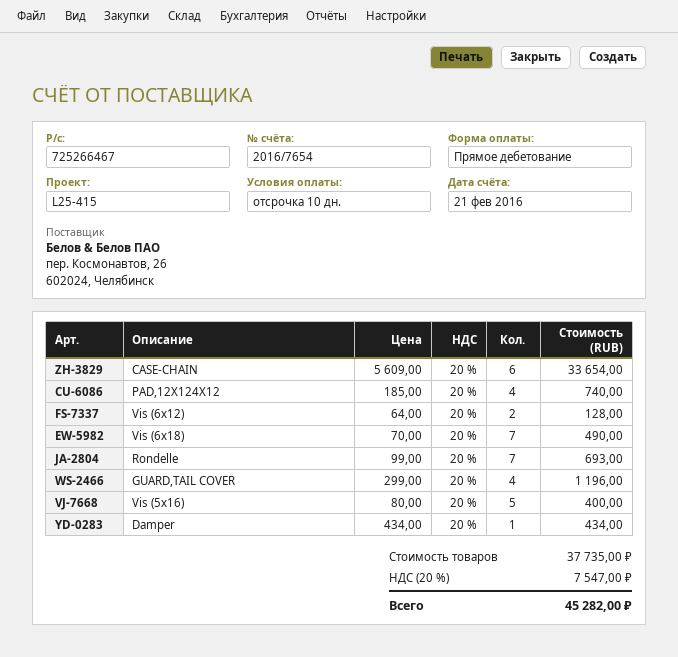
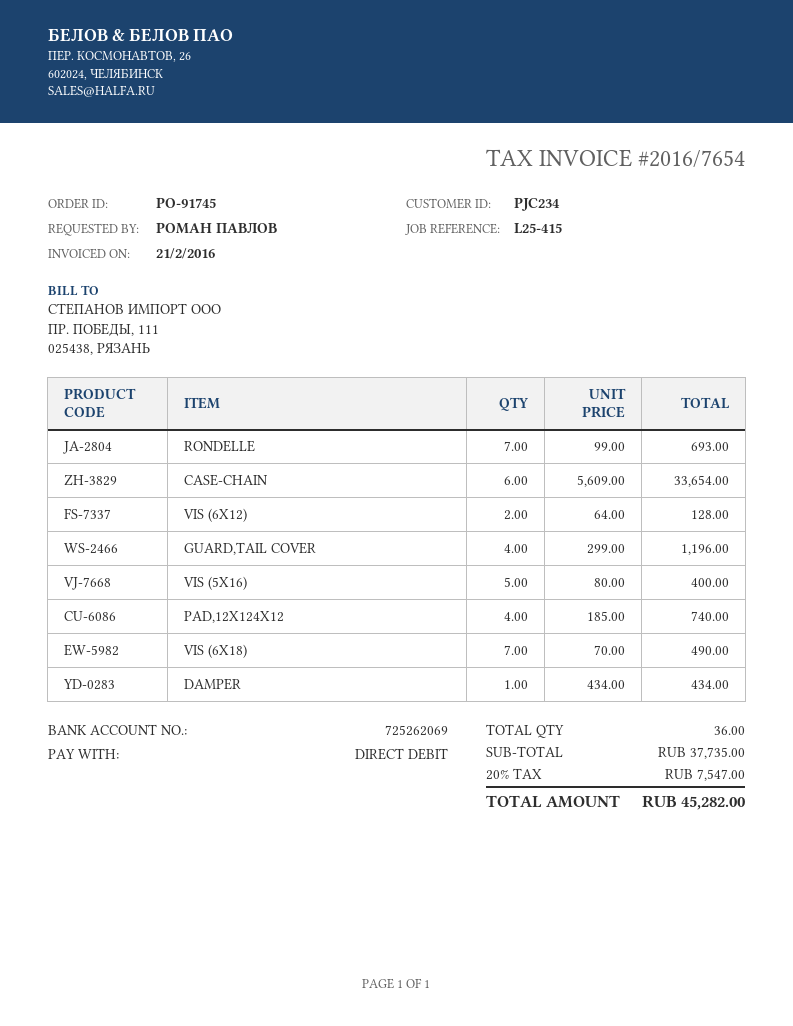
bank account: 725266467 -> 725262069

